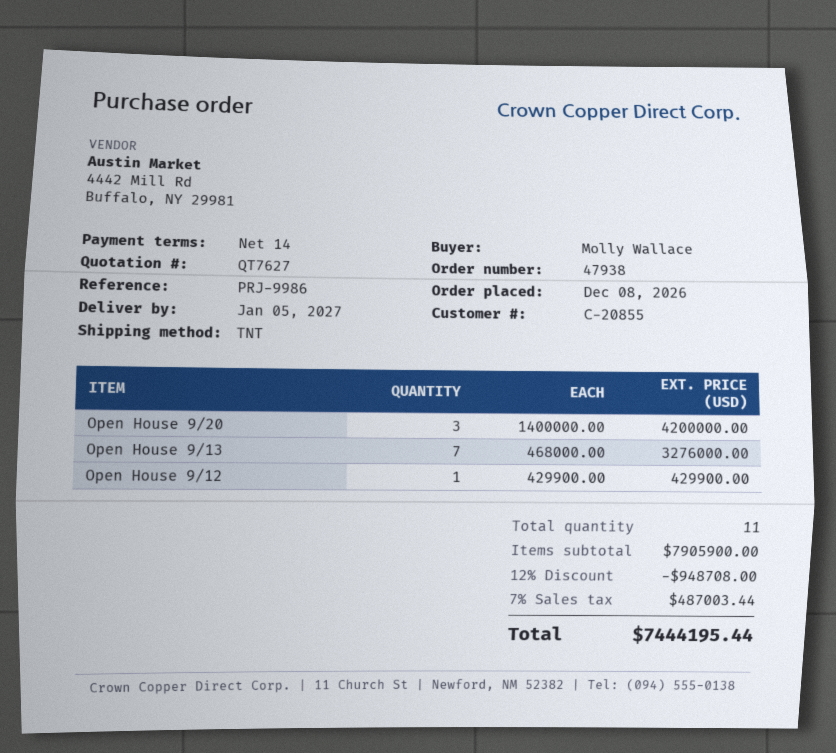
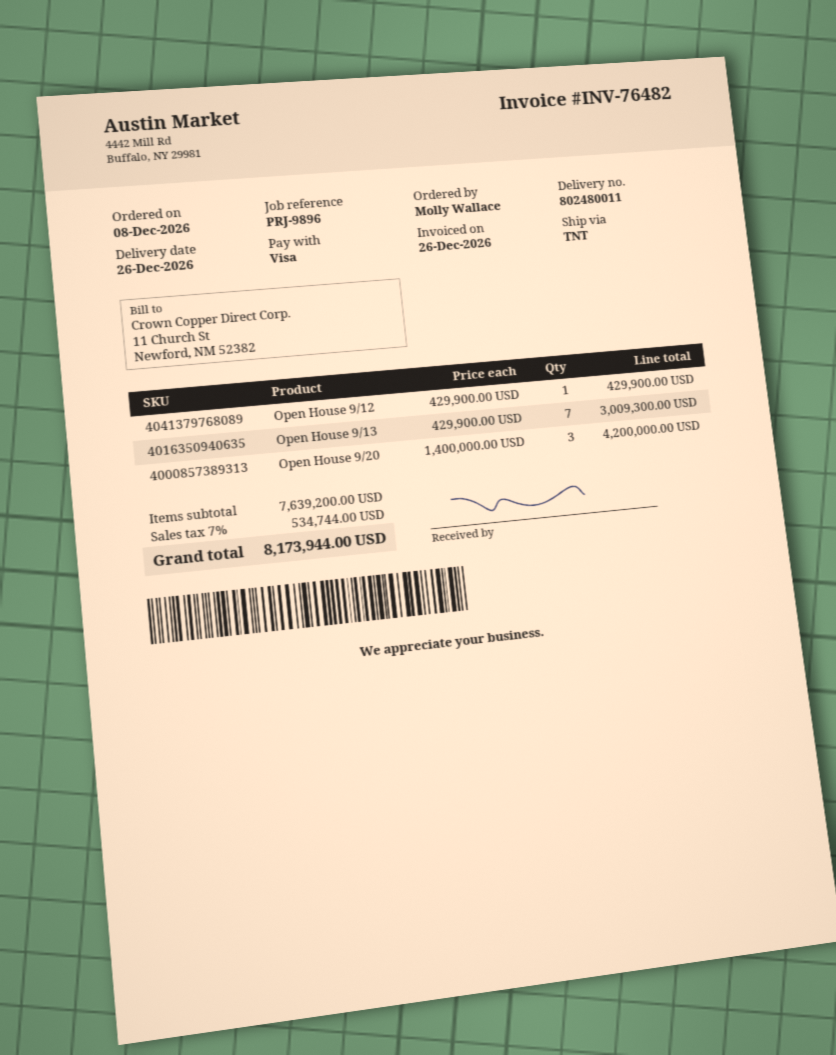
delivery date: 2027-01-05 -> 2026-12-26
reference: PRJ-9986 -> PRJ-9896
Open House 9/13: 7 x 468000.00 = 3276000.00 -> 7 x 429900.00 = 3009300.00
subtotal: 7905900.00 -> 7639200.00
discount: 12% = 948708.00 -> none
tax: 7% = 487003.44 -> 7% = 534744.00
total: 7444195.44 -> 8173944.00

